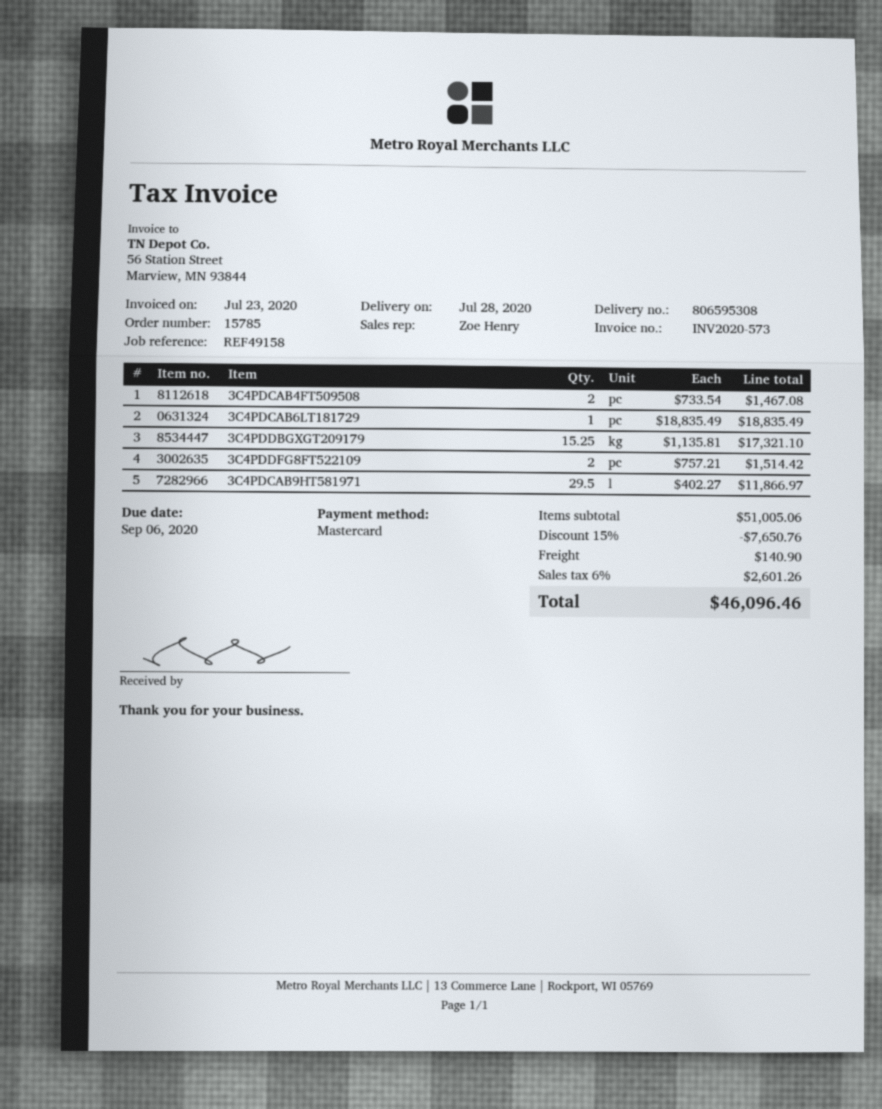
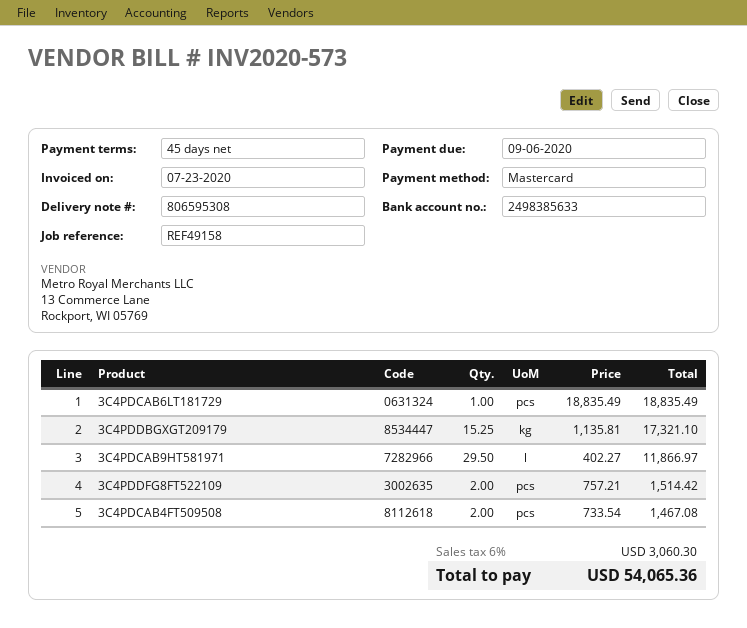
discount: 15% = 7650.76 -> none
shipping: 140.90 -> none
tax: 6% = 2601.26 -> 6% = 3060.30
total: 46096.46 -> 54065.36

